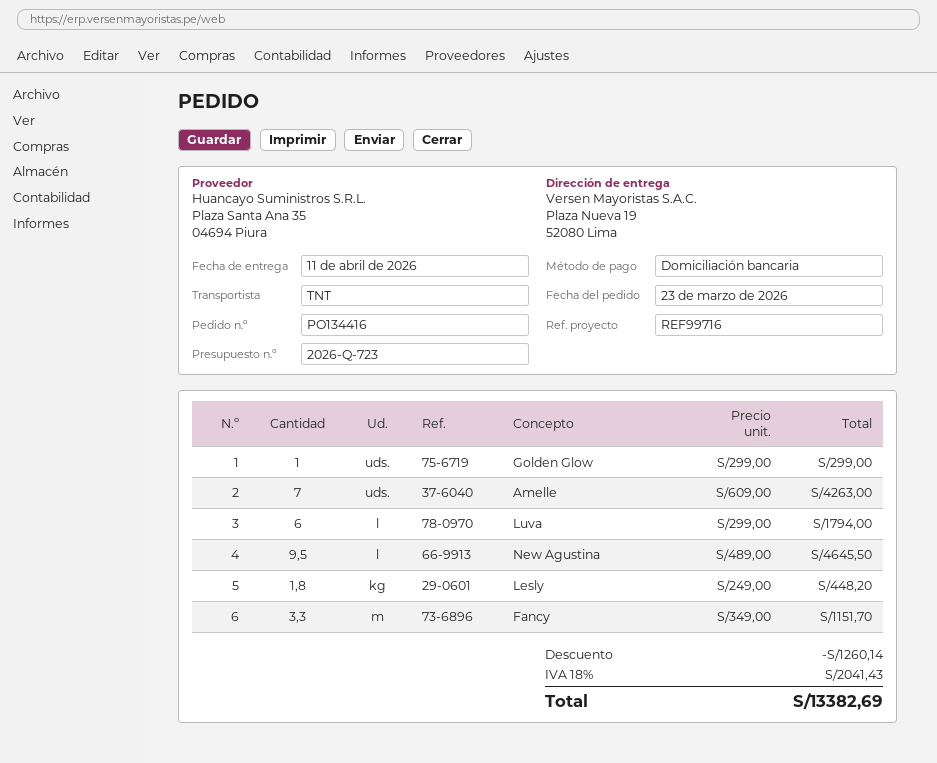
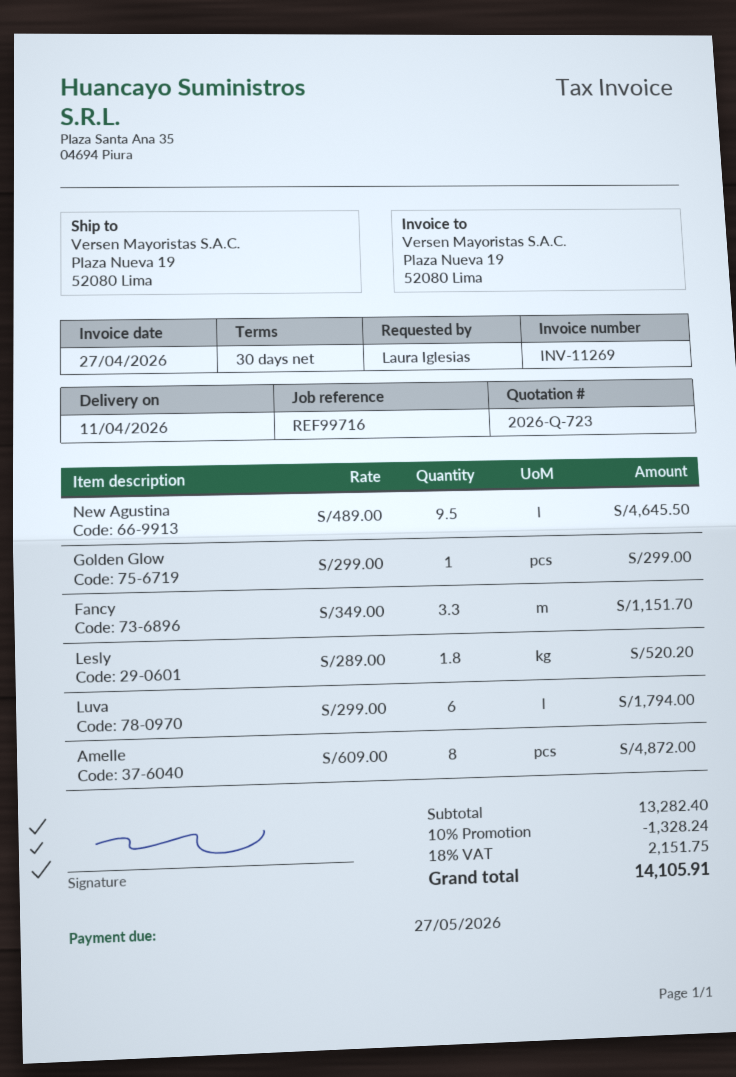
Amelle: 7 x 609.00 = 4263.00 -> 8 x 609.00 = 4872.00
Lesly: 1.8 x 249.00 = 448.20 -> 1.8 x 289.00 = 520.20
discount: 1260.14 -> 1328.24
tax: 18% = 2041.43 -> 18% = 2151.75
total: 13382.69 -> 14105.91

